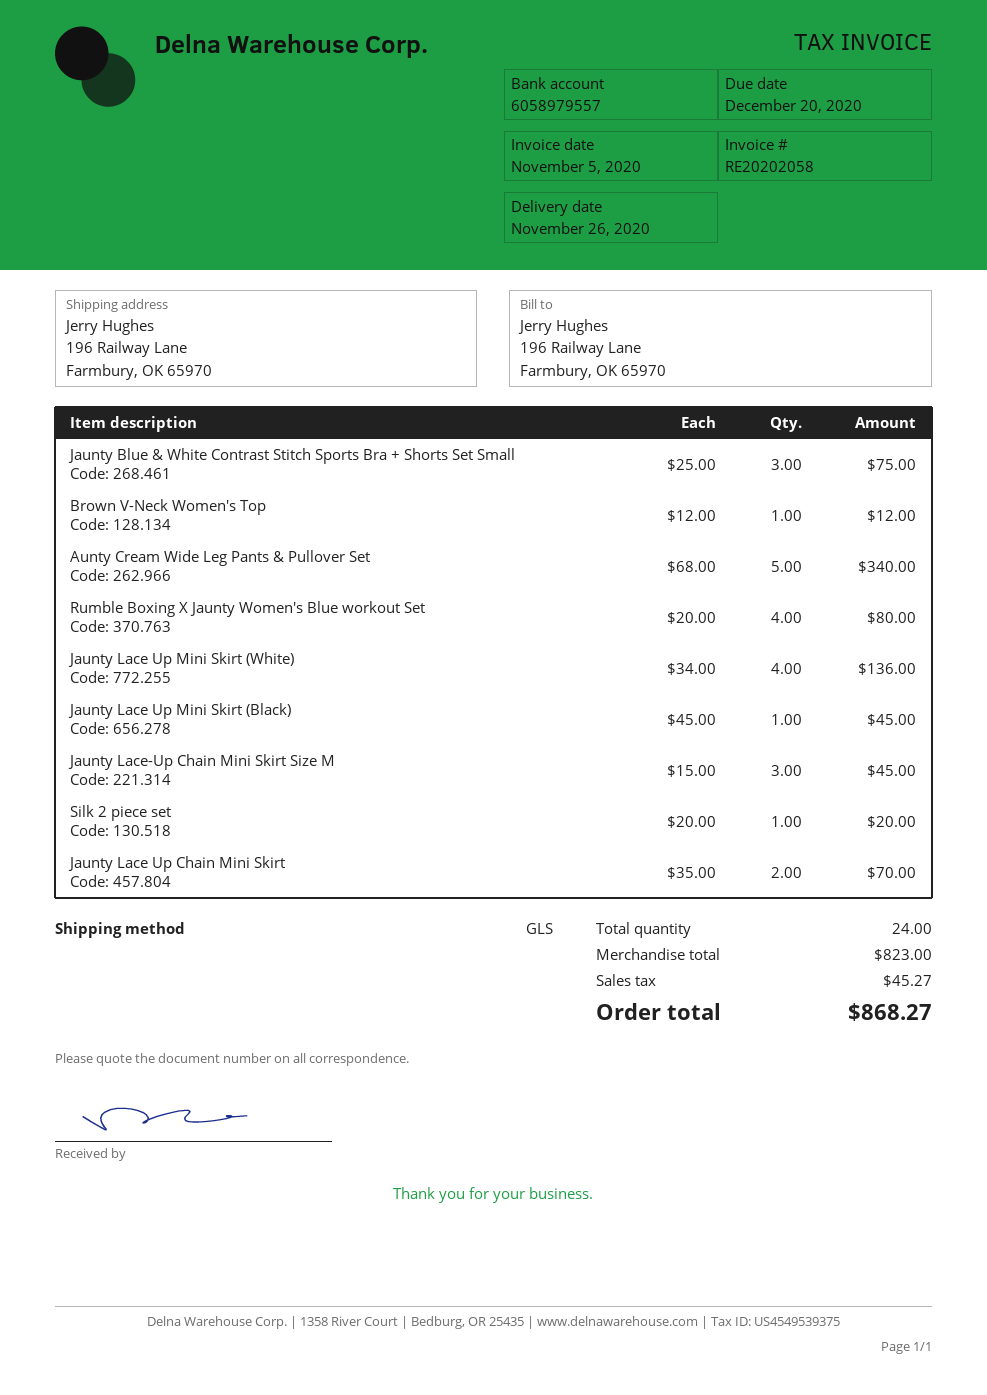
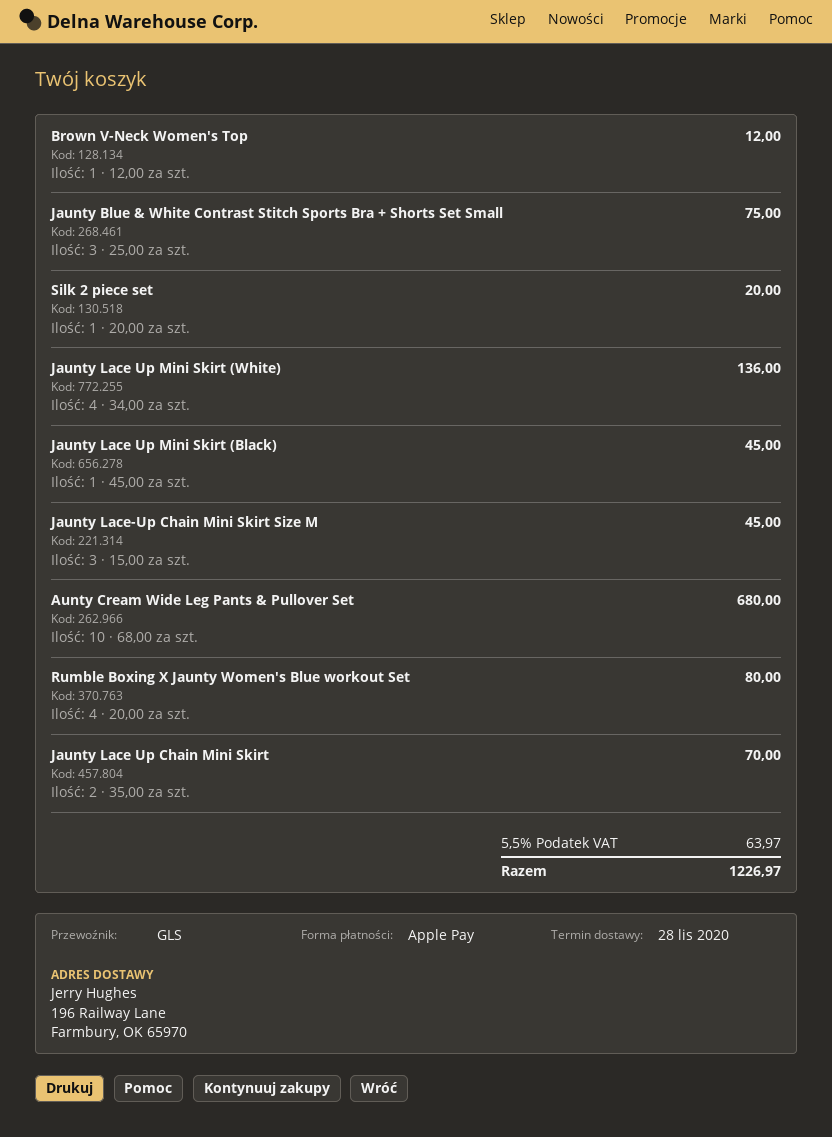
delivery date: 2020-11-26 -> 2020-11-28
Aunty Cream Wide Leg Pants & Pullover Set: 5 x 68.00 = 340.00 -> 10 x 68.00 = 680.00
tax: 45.27 -> 63.97
total: 868.27 -> 1226.97

